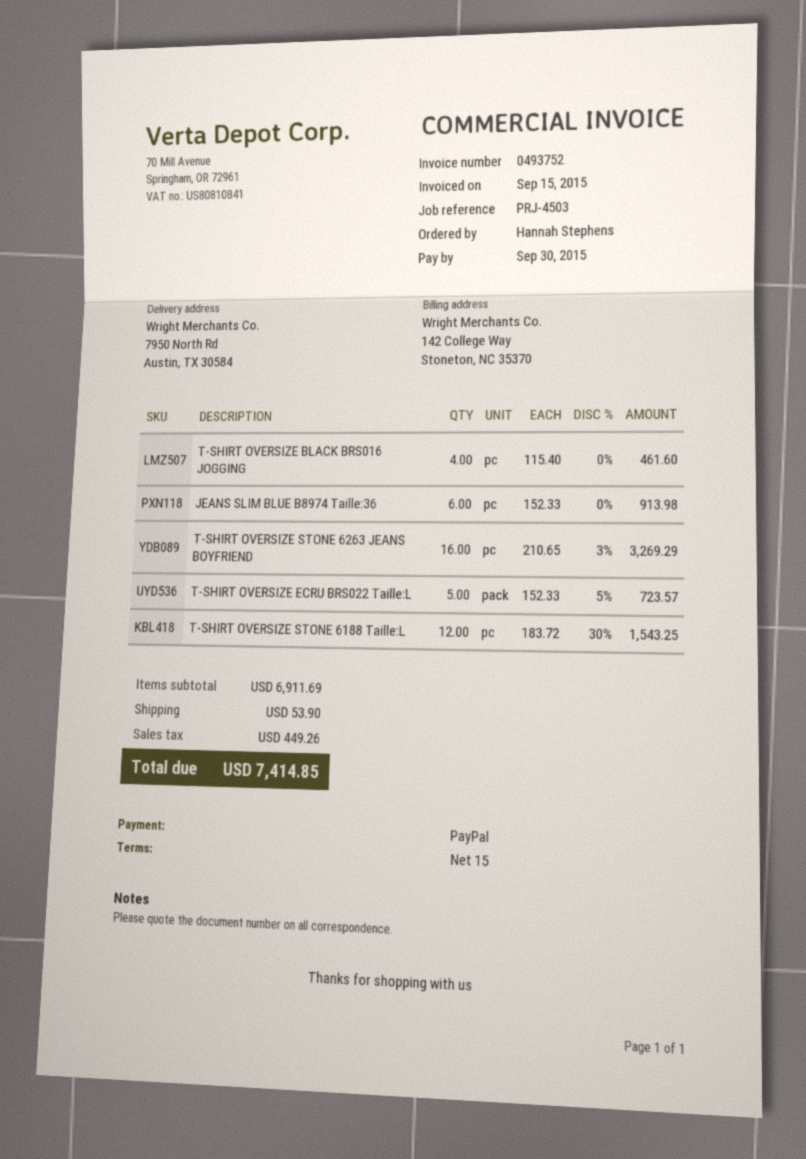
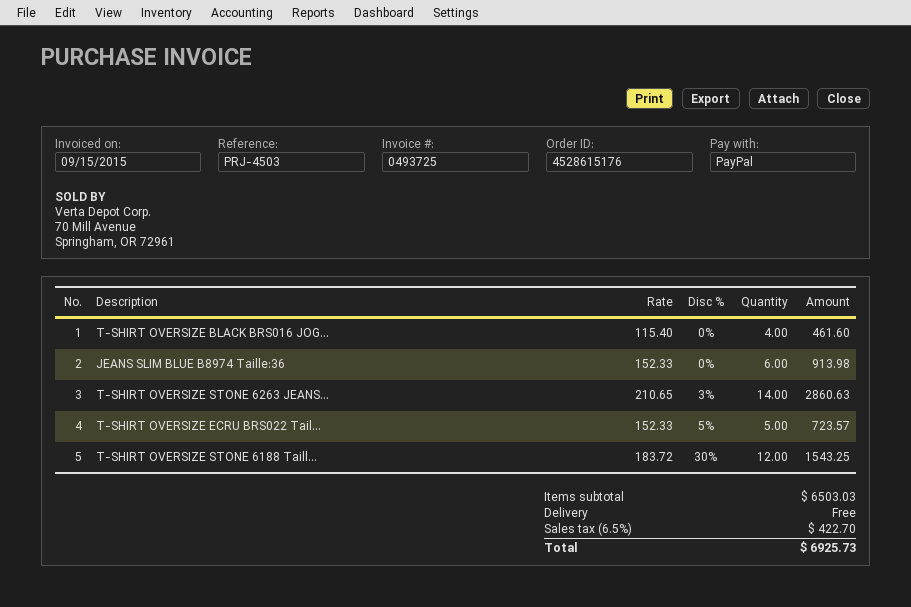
invoice number: 0493752 -> 0493725
T-SHIRT OVERSIZE STONE 6263 JEANS BOYFRIEND: 16 x 210.65 - 3% = 3269.29 -> 14 x 210.65 - 3% = 2860.63
subtotal: 6911.69 -> 6503.03
shipping: 53.90 -> 0.00
tax: 449.26 -> 422.70
total: 7414.85 -> 6925.73

